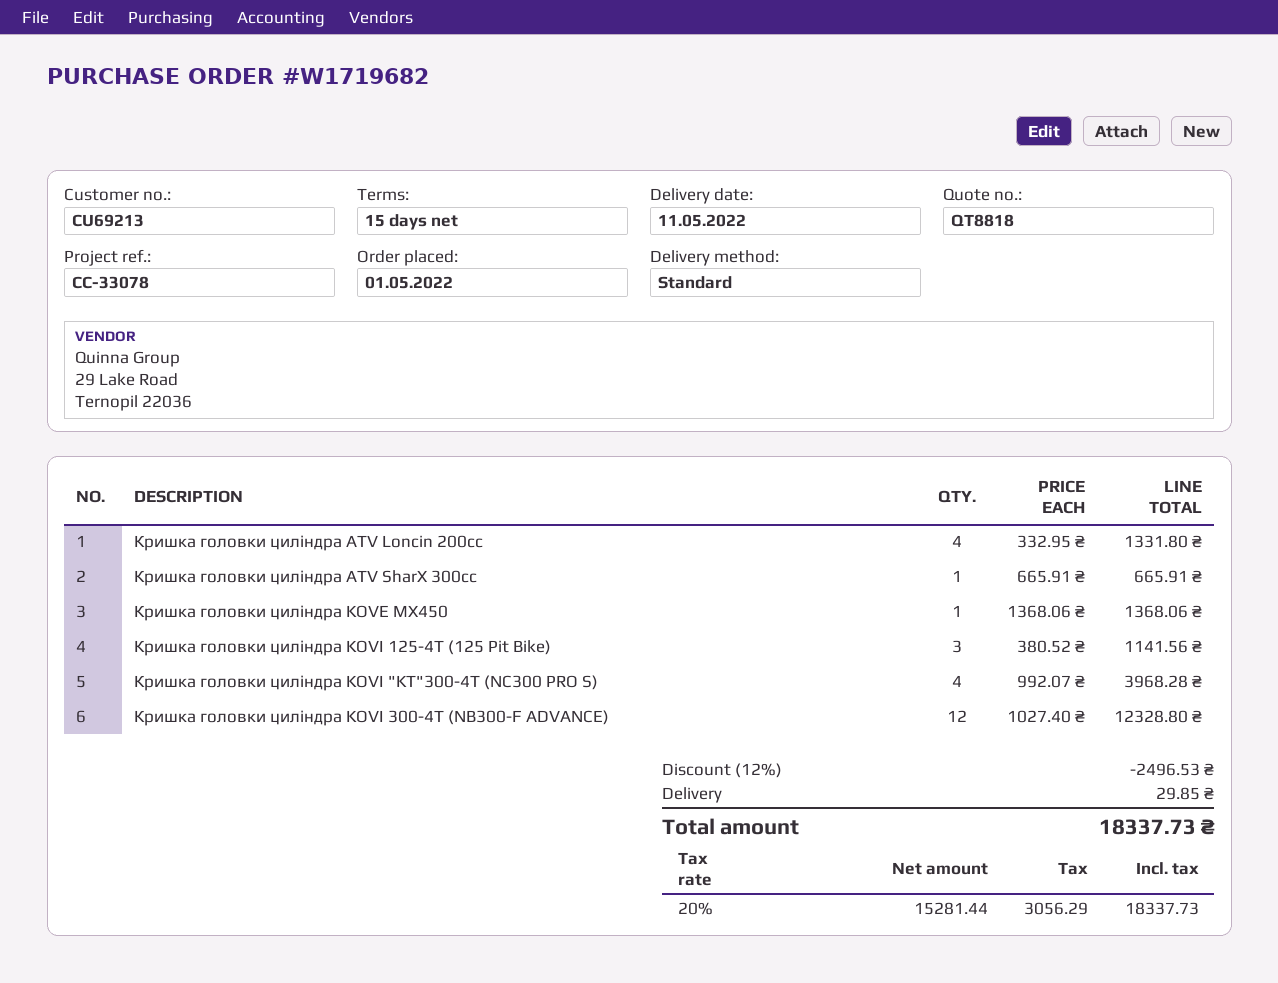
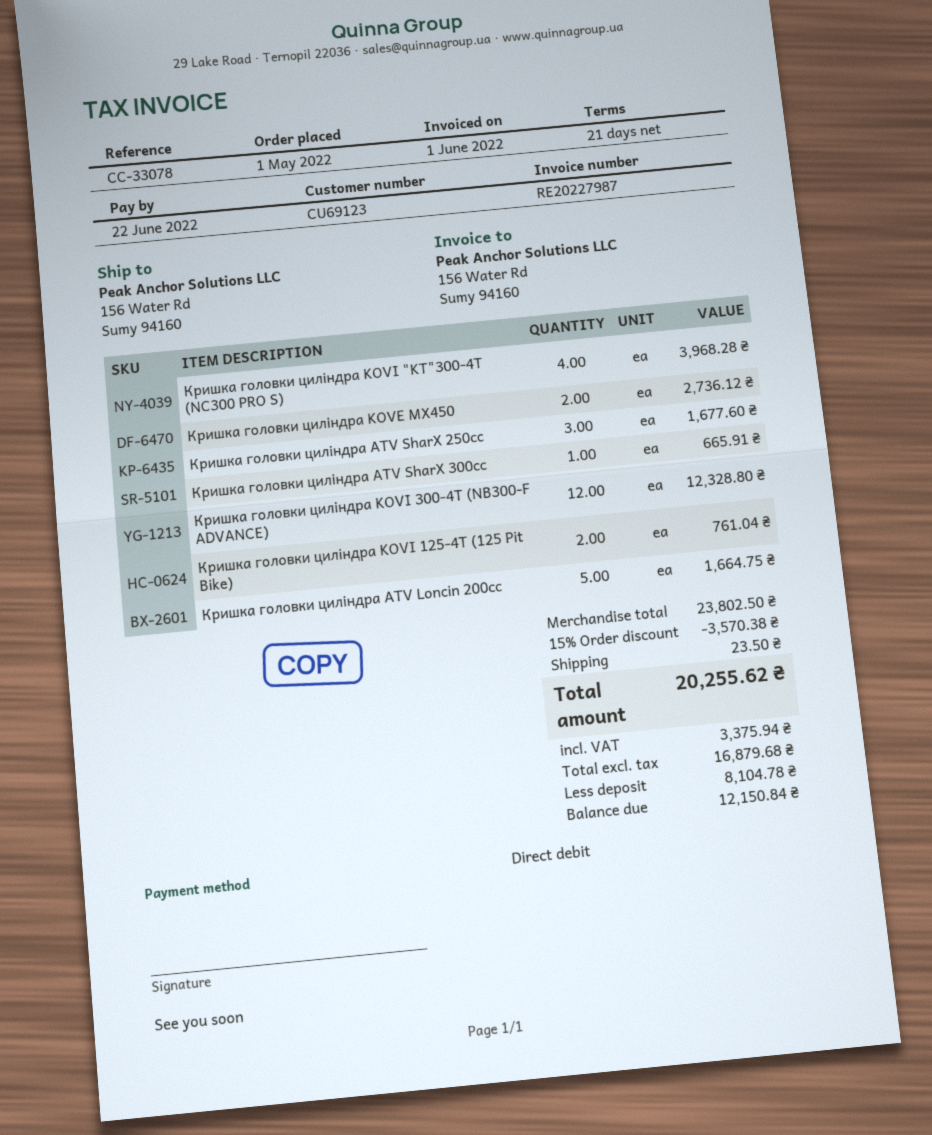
payment terms: 15 days -> 21 days
customer number: CU69213 -> CU69123
Кришка головки циліндра ATV Loncin 200cc: 4 for 1331.80 -> 5 for 1664.75
Кришка головки циліндра KOVE MX450: 1 for 1368.06 -> 2 for 2736.12
Кришка головки циліндра KOVI 125-4Т (125 Pit Bike): 3 for 1141.56 -> 2 for 761.04
Кришка головки циліндра ATV SharX 250сс: none -> 3 for 1677.60
discount: 12% = 2496.53 -> 15% = 3570.38
shipping: 29.85 -> 23.50
net: 15281.44 -> 16879.68
tax: 3056.29 -> 3375.94
total: 18337.73 -> 20255.62

